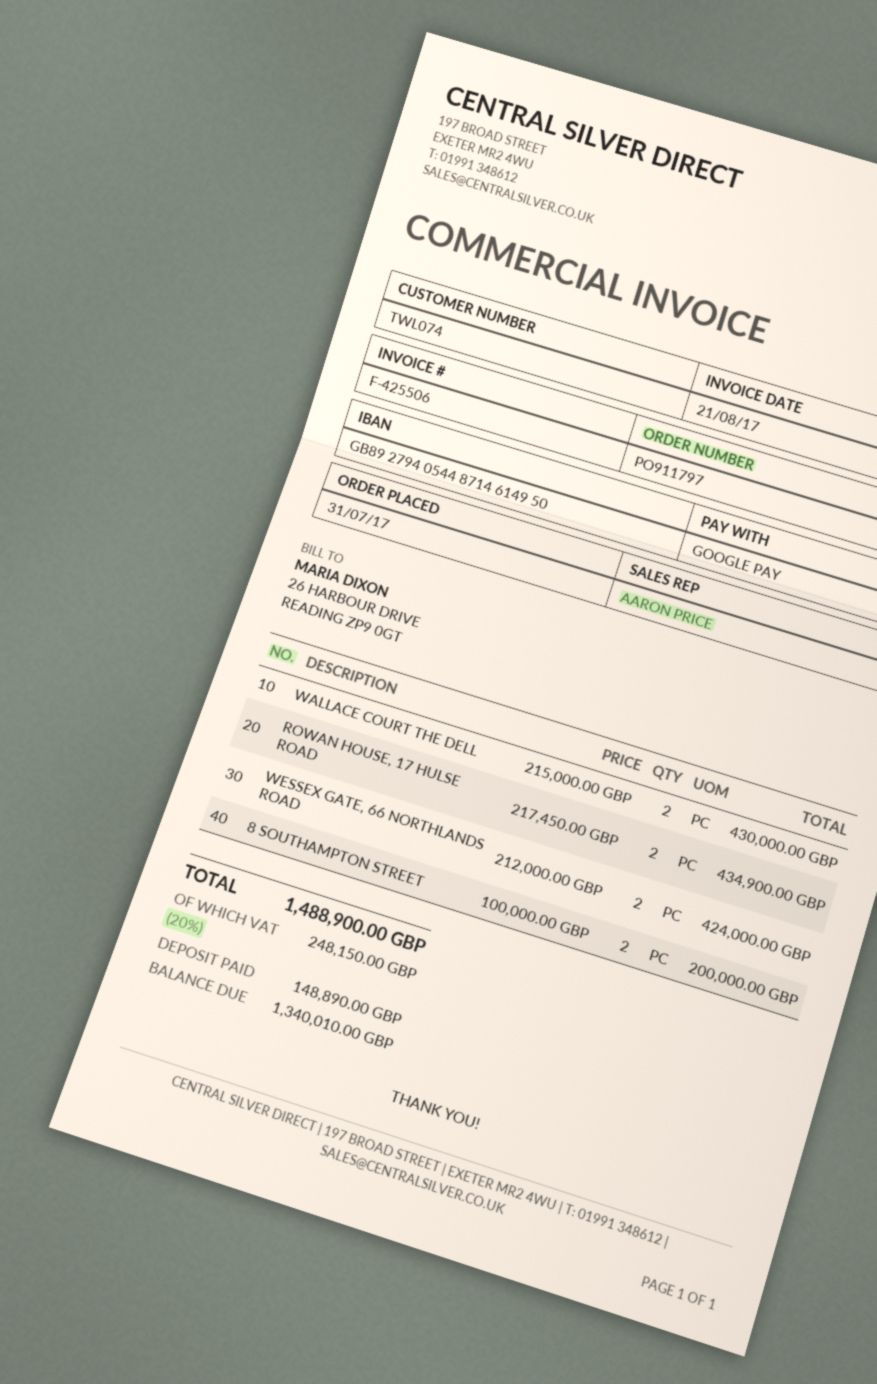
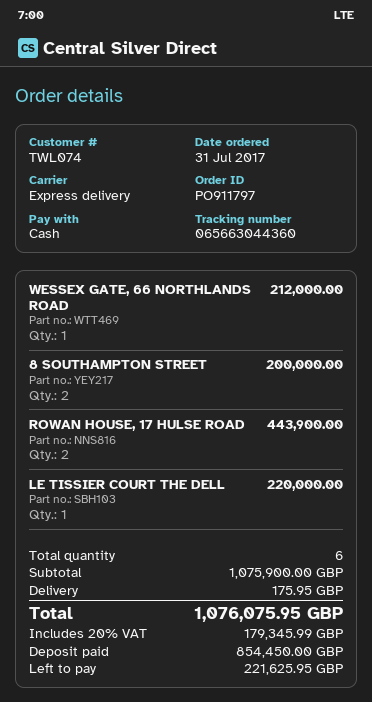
payment method: Google Pay -> cash
WALLACE COURT THE DELL: 2 for 430000.00 -> none
ROWAN HOUSE, 17 HULSE ROAD: 2 for 434900.00 -> 2 for 443900.00
WESSEX GATE, 66 NORTHLANDS ROAD: 2 for 424000.00 -> 1 for 212000.00
LE TISSIER COURT THE DELL: none -> 1 for 220000.00
shipping: none -> 175.95
tax: 20% = 248150.00 -> 20% = 179345.99
total: 1488900.00 -> 1076075.95
deposit: 148890.00 -> 854450.00
balance: 1340010.00 -> 221625.95

